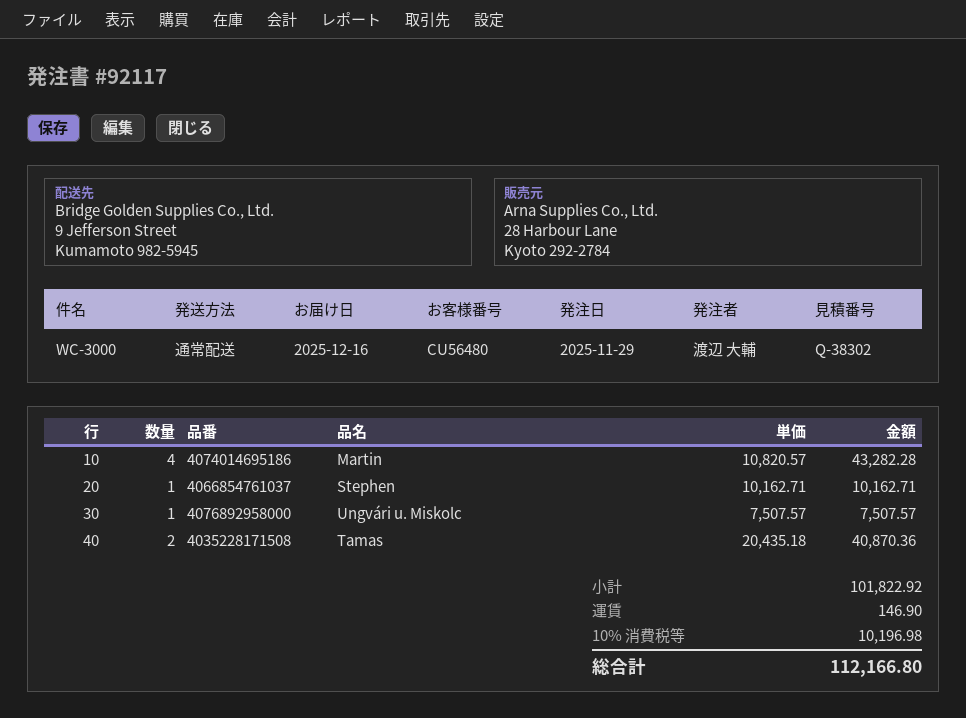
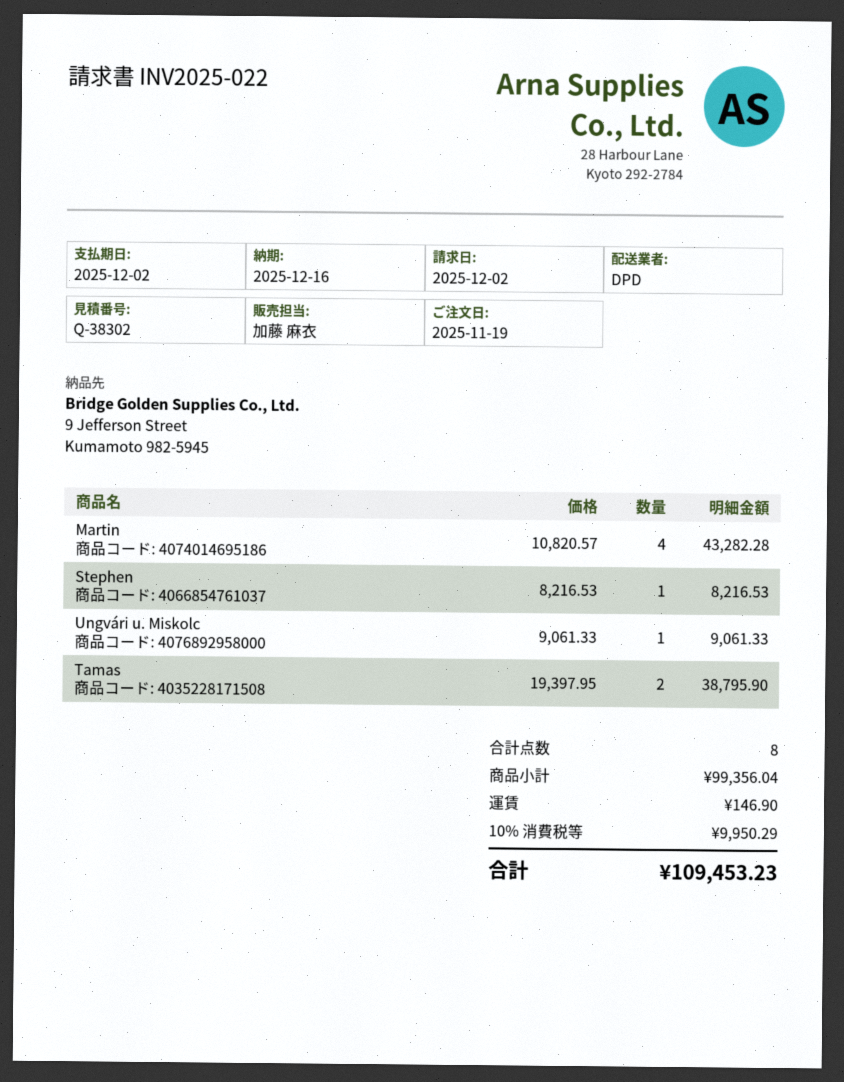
order date: 2025-11-29 -> 2025-11-19
shipping method: standard -> DPD
Stephen: 1 x 10162.71 = 10162.71 -> 1 x 8216.53 = 8216.53
Ungvári u. Miskolc: 1 x 7507.57 = 7507.57 -> 1 x 9061.33 = 9061.33
Tamas: 2 x 20435.18 = 40870.36 -> 2 x 19397.95 = 38795.90
subtotal: 101822.92 -> 99356.04
tax: 10% = 10196.98 -> 10% = 9950.29
total: 112166.80 -> 109453.23

